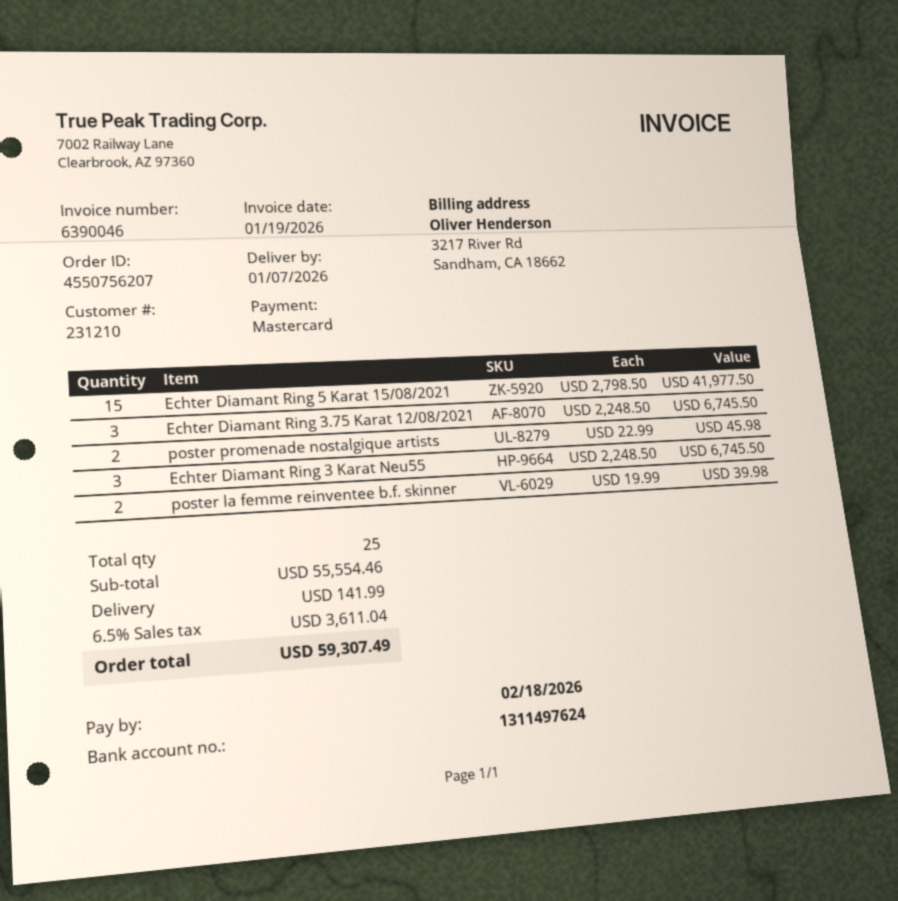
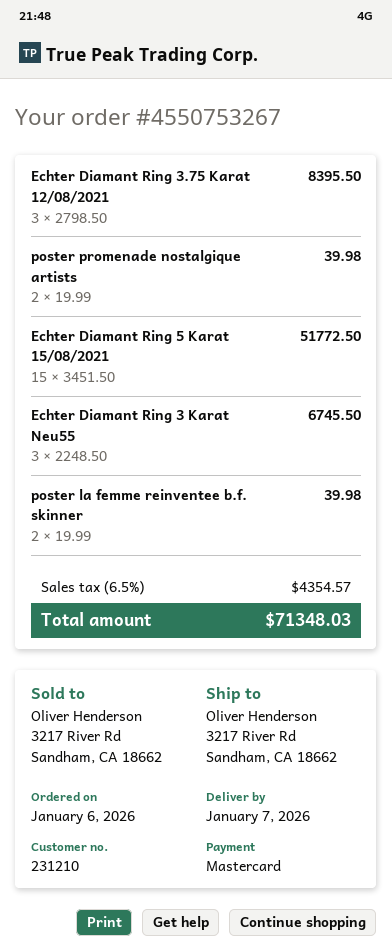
order number: 4550756207 -> 4550753267
Echter Diamant Ring 5 Karat 15/08/2021: 15 x 2798.50 = 41977.50 -> 15 x 3451.50 = 51772.50
Echter Diamant Ring 3.75 Karat 12/08/2021: 3 x 2248.50 = 6745.50 -> 3 x 2798.50 = 8395.50
poster promenade nostalgique artists: 2 x 22.99 = 45.98 -> 2 x 19.99 = 39.98
shipping: 141.99 -> none
tax: 6.5% = 3611.04 -> 6.5% = 4354.57
total: 59307.49 -> 71348.03

